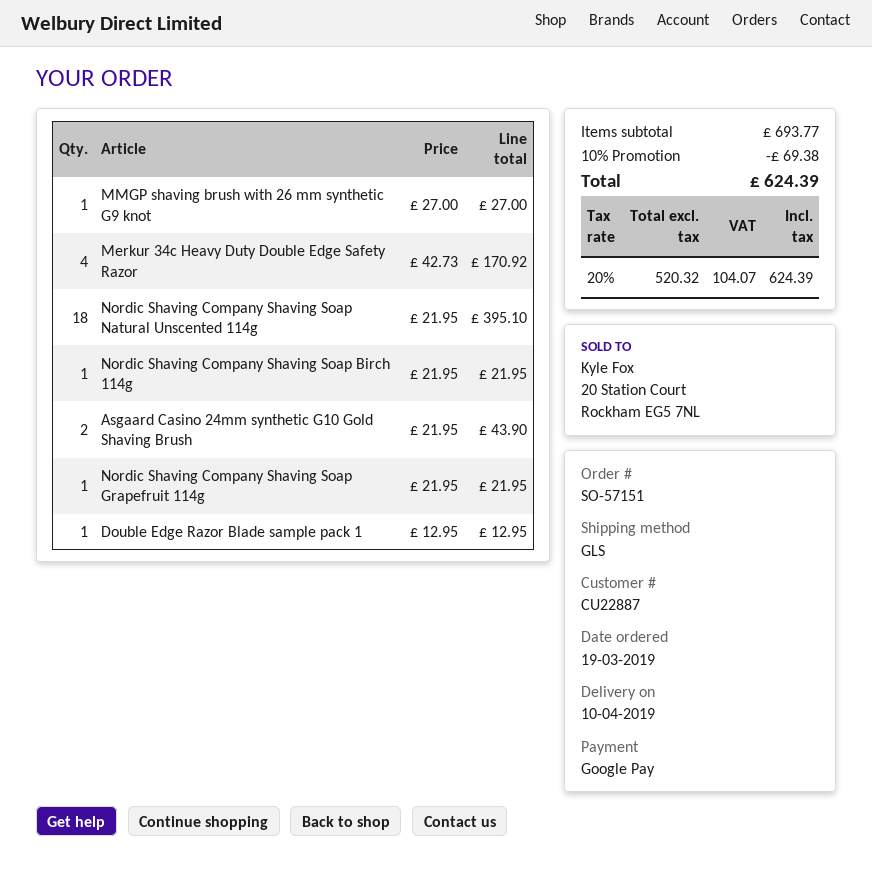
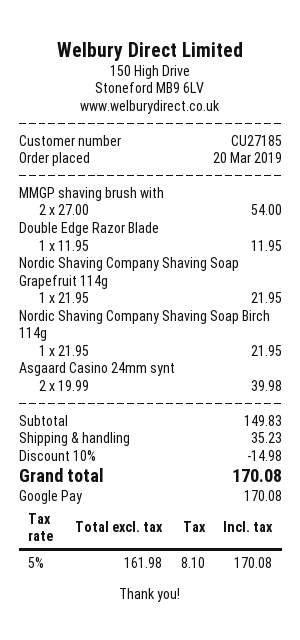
order date: 2019-03-19 -> 2019-03-20
customer number: CU22887 -> CU27185
MMGP shaving brush with 26 mm synthetic G9 knot: 1 x 27.00 = 27.00 -> 2 x 27.00 = 54.00
Merkur 34c Heavy Duty Double Edge Safety Razor: 4 x 42.73 = 170.92 -> none
Nordic Shaving Company Shaving Soap Natural Unscented 114g: 18 x 21.95 = 395.10 -> none
Asgaard Casino 24mm synthetic G10 Gold Shaving Brush: 2 x 21.95 = 43.90 -> 2 x 19.99 = 39.98
Double Edge Razor Blade sample pack 1: 1 x 12.95 = 12.95 -> 1 x 11.95 = 11.95
subtotal: 693.77 -> 149.83
discount: 10% = 69.38 -> 10% = 14.98
shipping: none -> 35.23
net: 520.32 -> 161.98
tax: 20% = 104.07 -> 5% = 8.10
total: 624.39 -> 170.08

